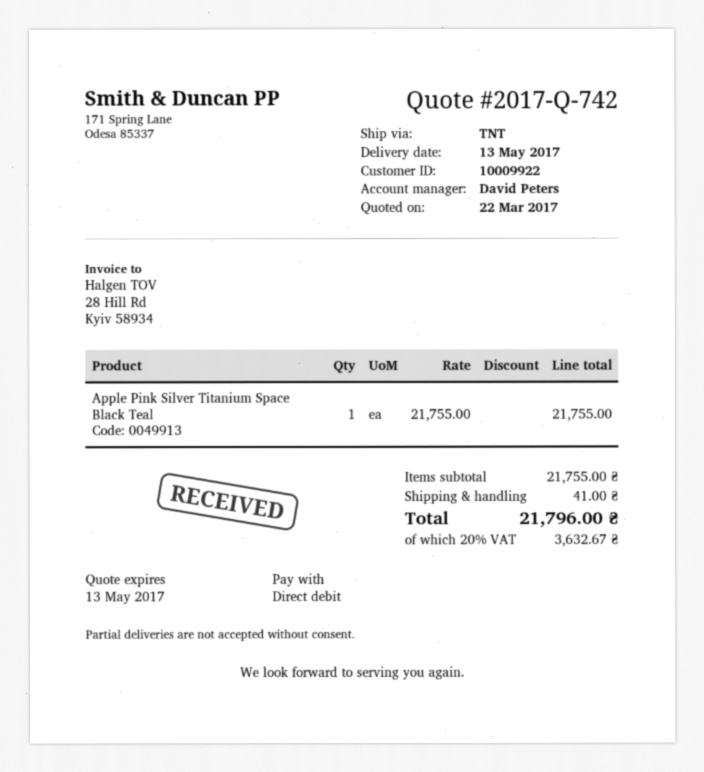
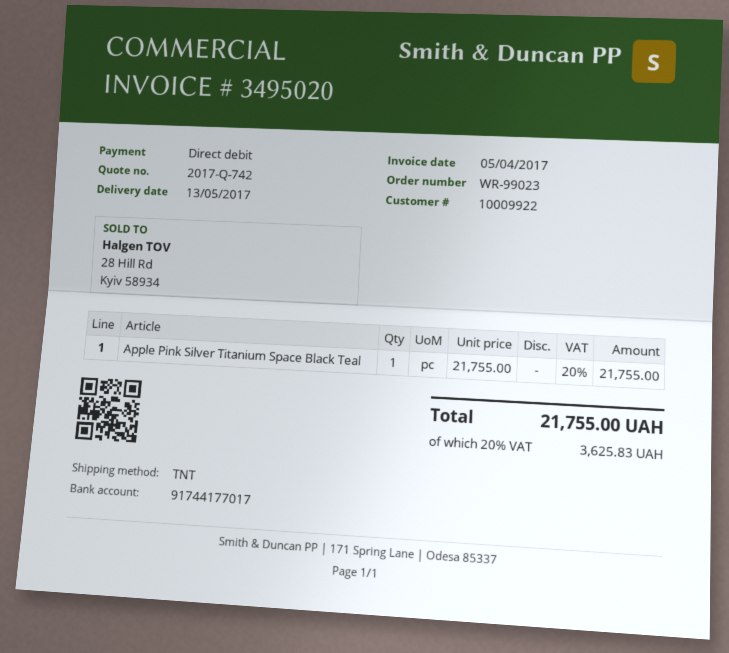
shipping: 41.00 -> none
tax: 20% = 3632.67 -> 20% = 3625.83
total: 21796.00 -> 21755.00

